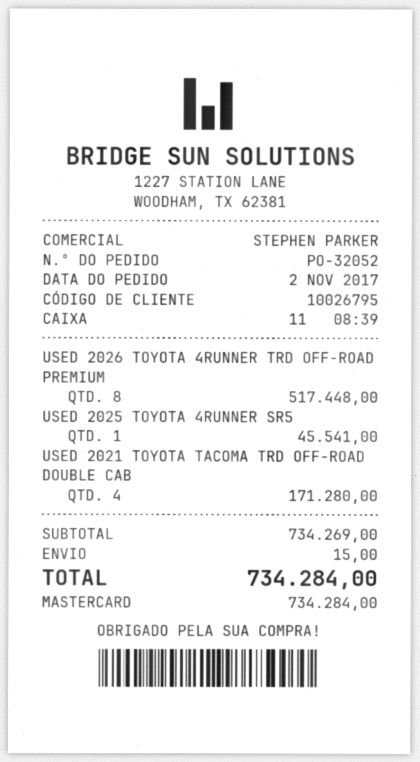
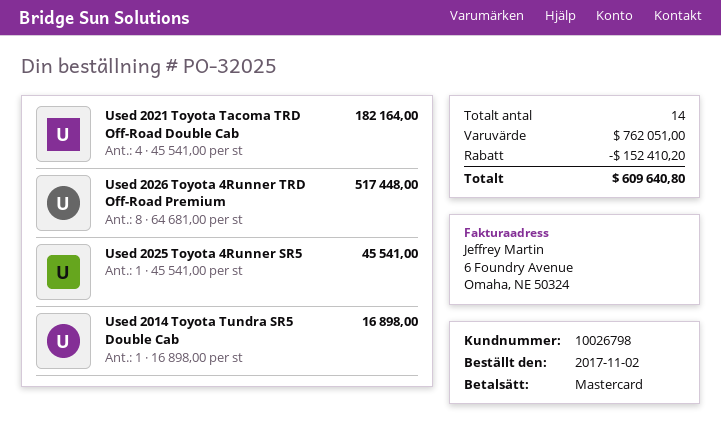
order number: PO-32052 -> PO-32025
customer number: 10026795 -> 10026798
USED 2021 TOYOTA TACOMA TRD OFF-ROAD DOUBLE CAB: 4 for 171280.00 -> 4 for 182164.00
Used 2014 Toyota Tundra SR5 Double Cab: none -> 1 for 16898.00
subtotal: 734269.00 -> 762051.00
discount: none -> 152410.20
shipping: 15.00 -> none
total: 734284.00 -> 609640.80

